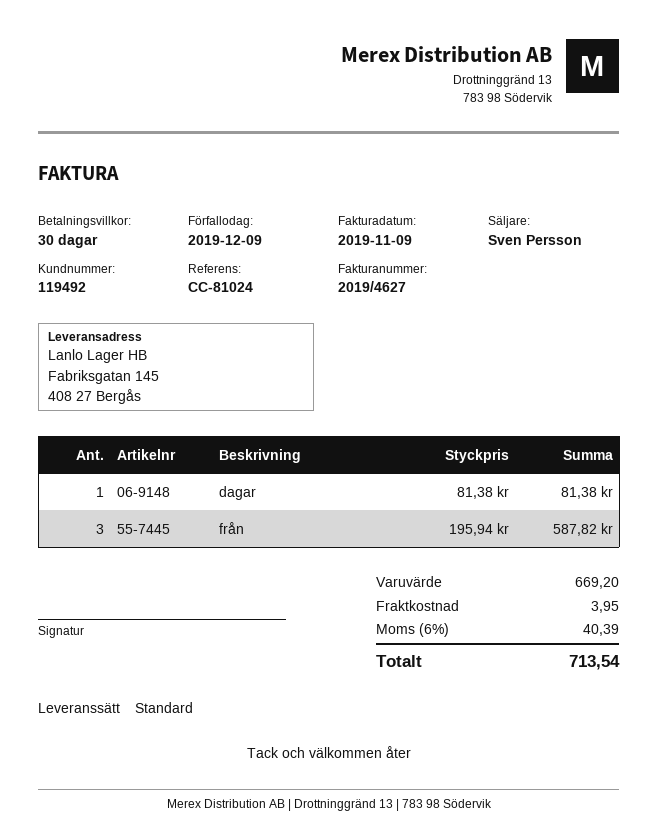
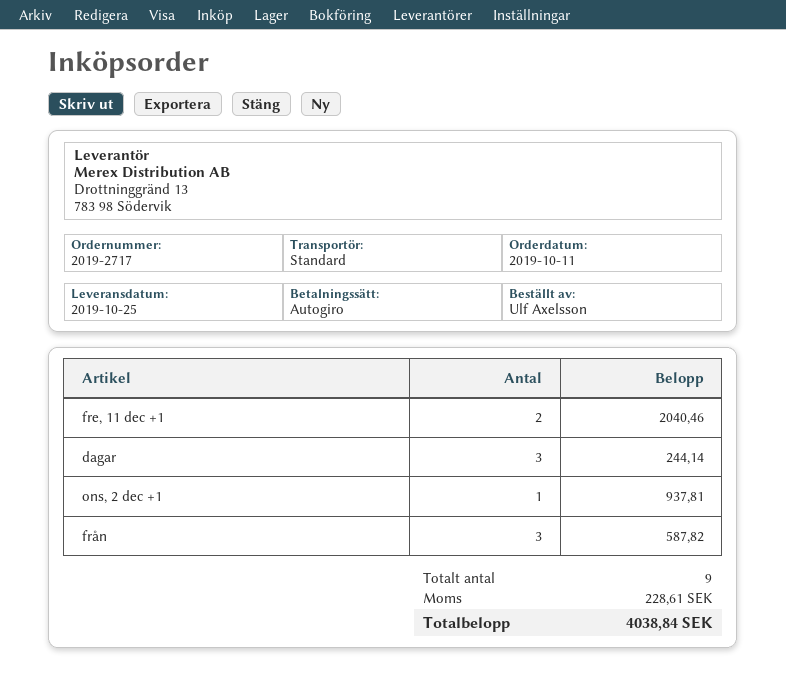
dagar: 1 for 81.38 -> 3 for 244.14
fre, 11 dec +1: none -> 2 for 2040.46
ons, 2 dec +1: none -> 1 for 937.81
shipping: 3.95 -> none
tax: 40.39 -> 228.61
total: 713.54 -> 4038.84

